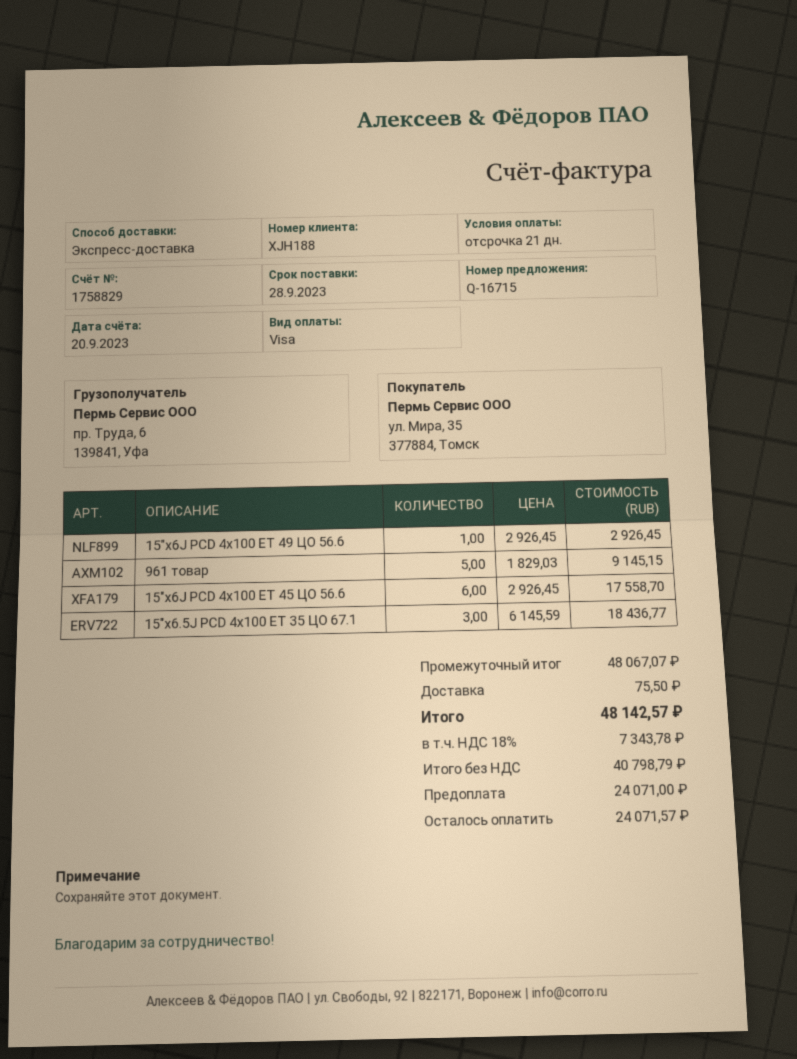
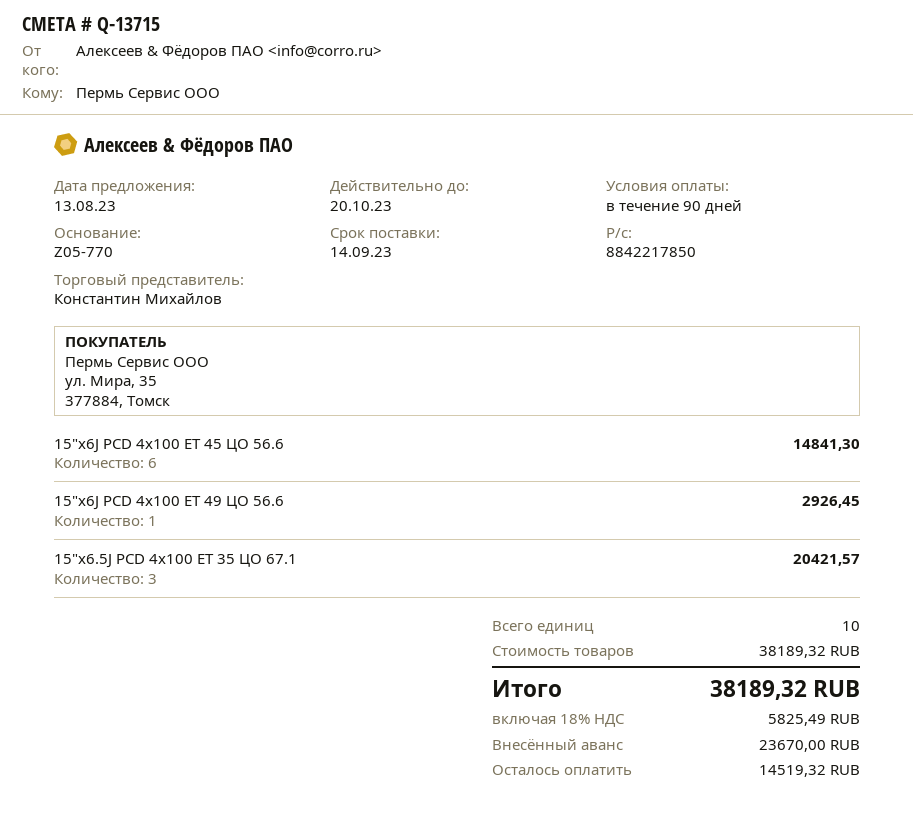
quote number: Q-16715 -> Q-13715
delivery date: 2023-09-28 -> 2023-09-14
payment terms: 21 days -> 90 days
961 товар: 5 for 9145.15 -> none
15"x6J PCD 4x100 ЕТ 45 ЦО 56.6: 6 for 17558.70 -> 6 for 14841.30
15"x6.5J PCD 4x100 ЕТ 35 ЦО 67.1: 3 for 18436.77 -> 3 for 20421.57
subtotal: 48067.07 -> 38189.32
shipping: 75.50 -> none
tax: 18% = 7343.78 -> 18% = 5825.49
total: 48142.57 -> 38189.32
deposit: 24071.00 -> 23670.00
balance: 24071.57 -> 14519.32

